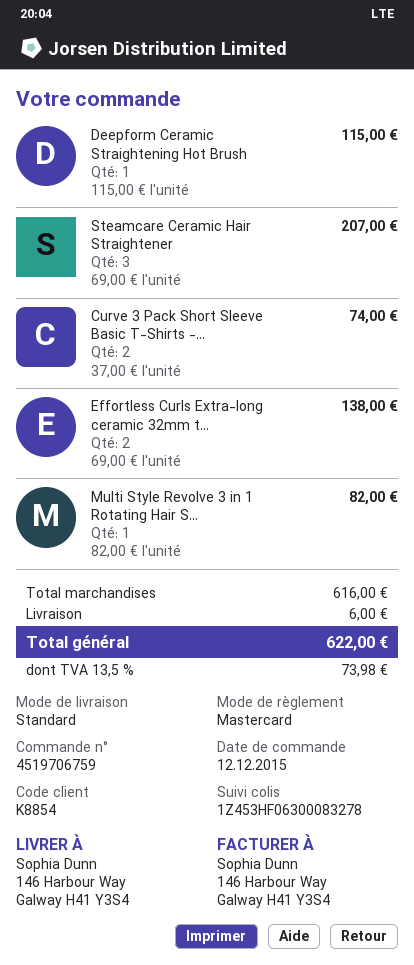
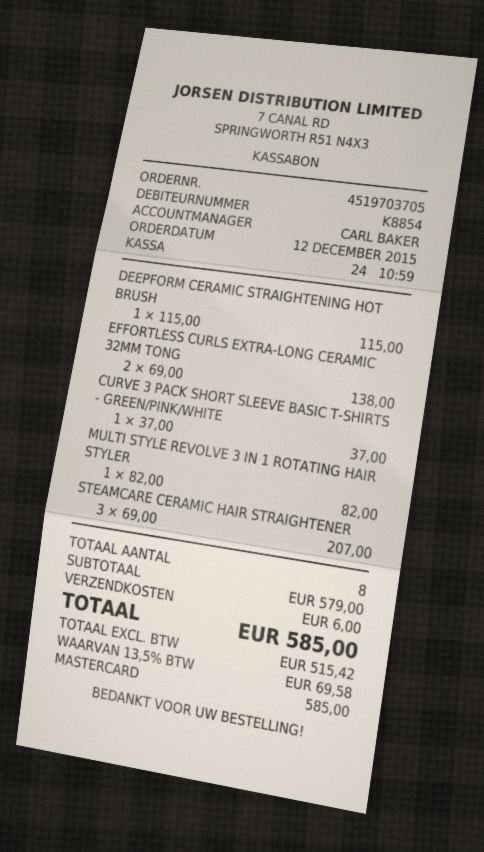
order number: 4519706759 -> 4519703705
Curve 3 Pack Short Sleeve Basic T-Shirts -...: 2 x 37.00 = 74.00 -> 1 x 37.00 = 37.00
subtotal: 616.00 -> 579.00
tax: 13.5% = 73.98 -> 13.5% = 69.58
total: 622.00 -> 585.00

